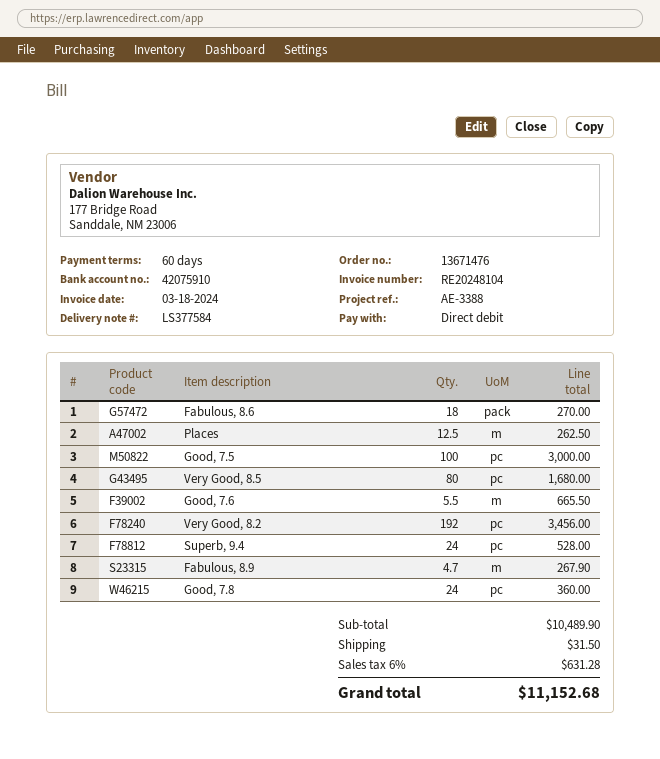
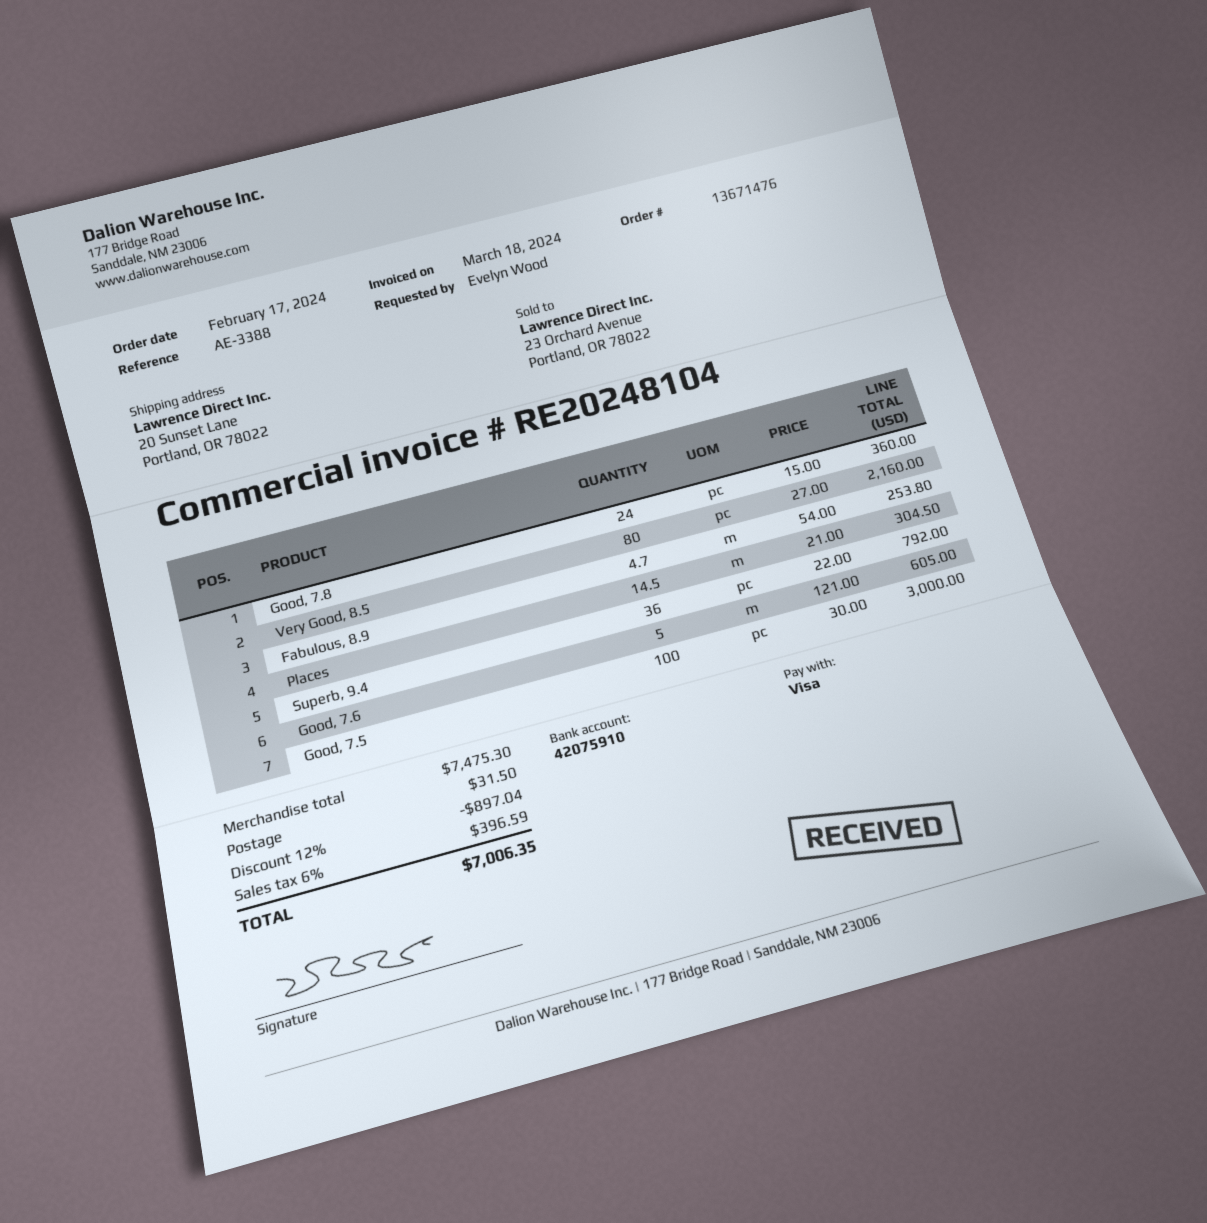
payment method: direct debit -> Visa
Fabulous, 8.6: 18 for 270.00 -> none
Places: 12.5 for 262.50 -> 14.5 for 304.50
Very Good, 8.5: 80 for 1680.00 -> 80 for 2160.00
Good, 7.6: 5.5 for 665.50 -> 5 for 605.00
Very Good, 8.2: 192 for 3456.00 -> none
Superb, 9.4: 24 for 528.00 -> 36 for 792.00
Fabulous, 8.9: 4.7 for 267.90 -> 4.7 for 253.80
subtotal: 10489.90 -> 7475.30
discount: none -> 12% = 897.04
tax: 6% = 631.28 -> 6% = 396.59
total: 11152.68 -> 7006.35

